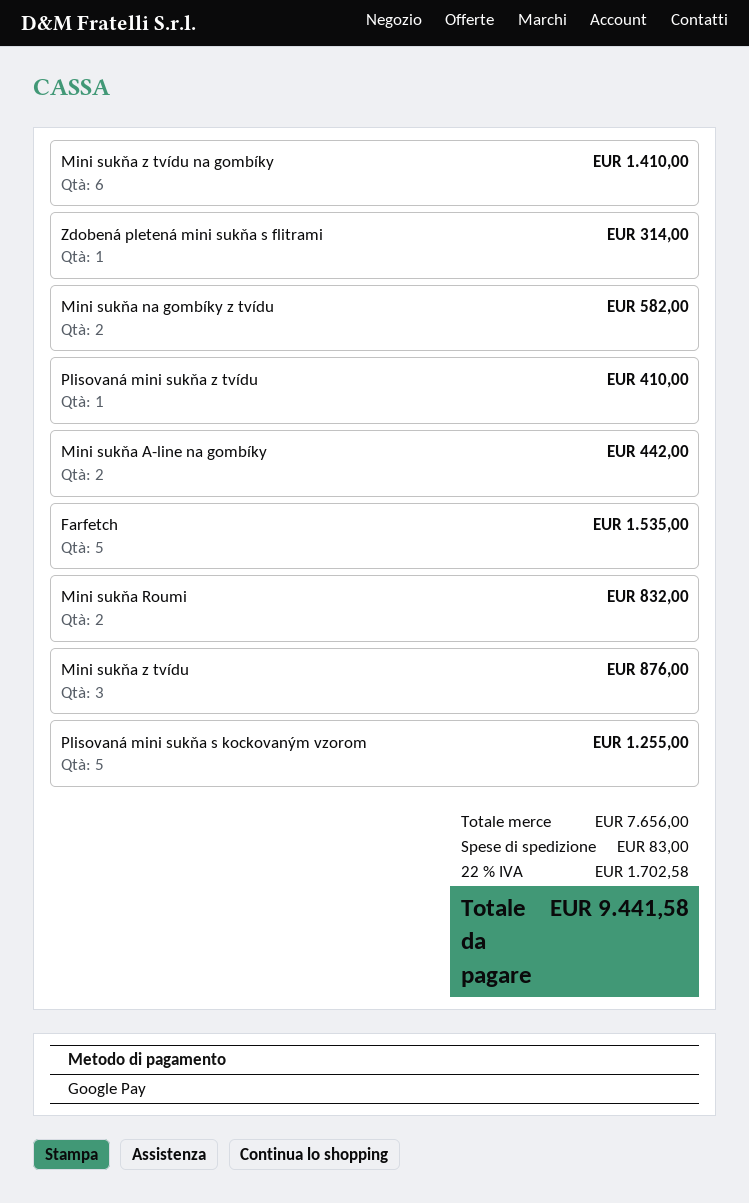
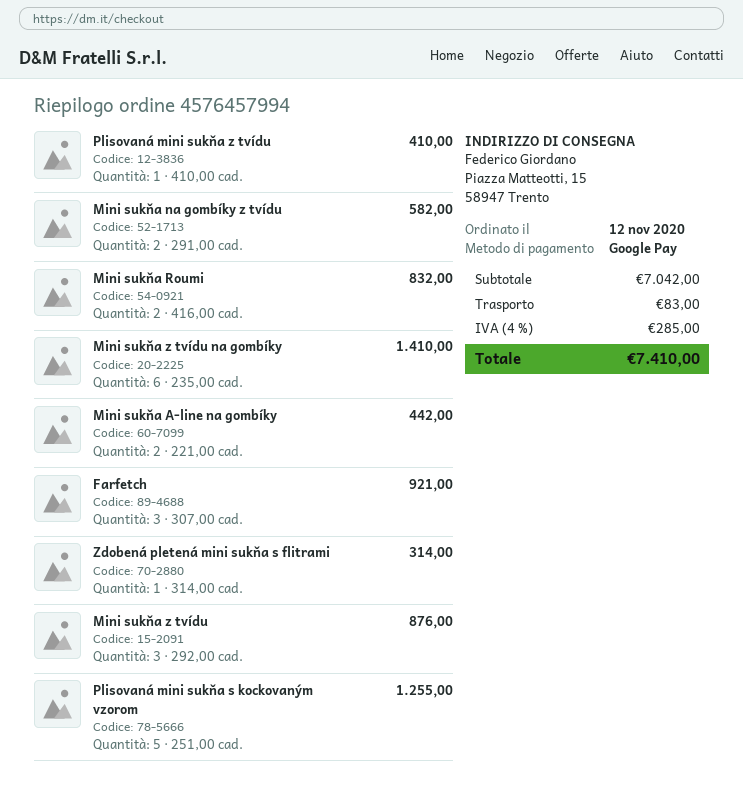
Farfetch: 5 for 1535.00 -> 3 for 921.00
subtotal: 7656.00 -> 7042.00
tax: 22% = 1702.58 -> 4% = 285.00
total: 9441.58 -> 7410.00

